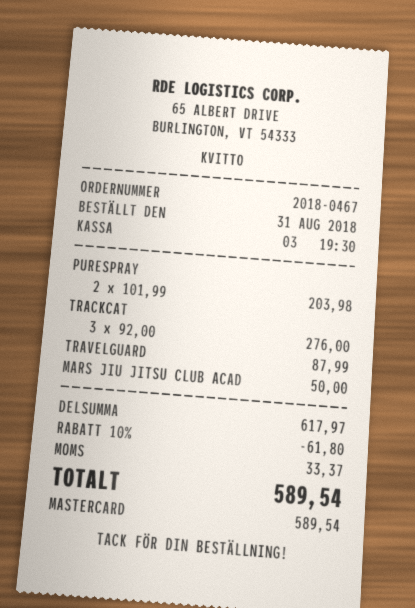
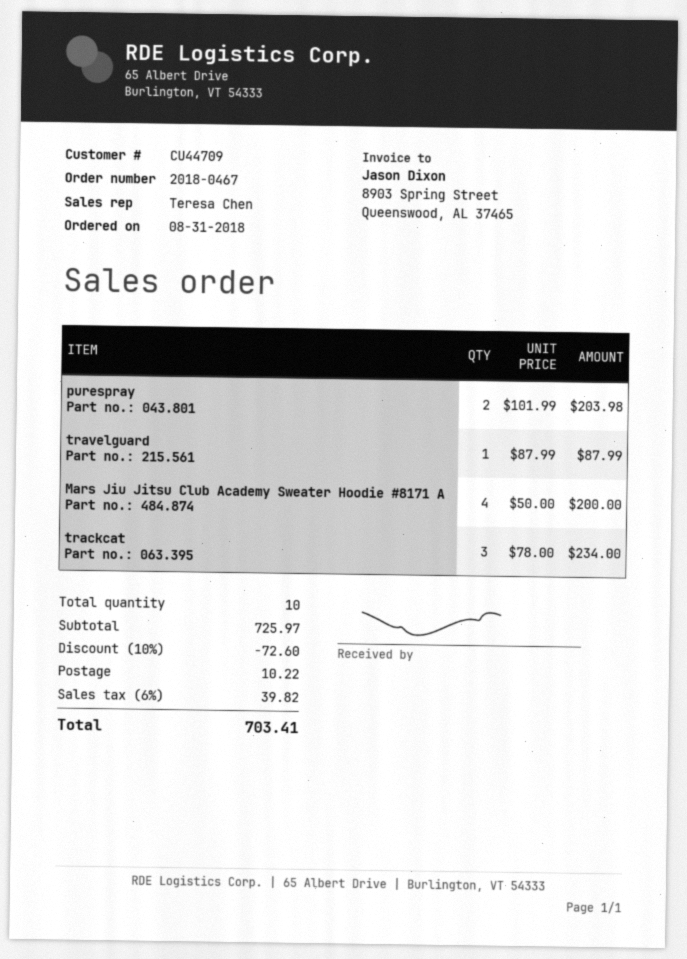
TRACKCAT: 3 x 92.00 = 276.00 -> 3 x 78.00 = 234.00
MARS JIU JITSU CLUB ACAD: 1 x 50.00 = 50.00 -> 4 x 50.00 = 200.00
subtotal: 617.97 -> 725.97
discount: 10% = 61.80 -> 10% = 72.60
shipping: none -> 10.22
tax: 33.37 -> 39.82
total: 589.54 -> 703.41

